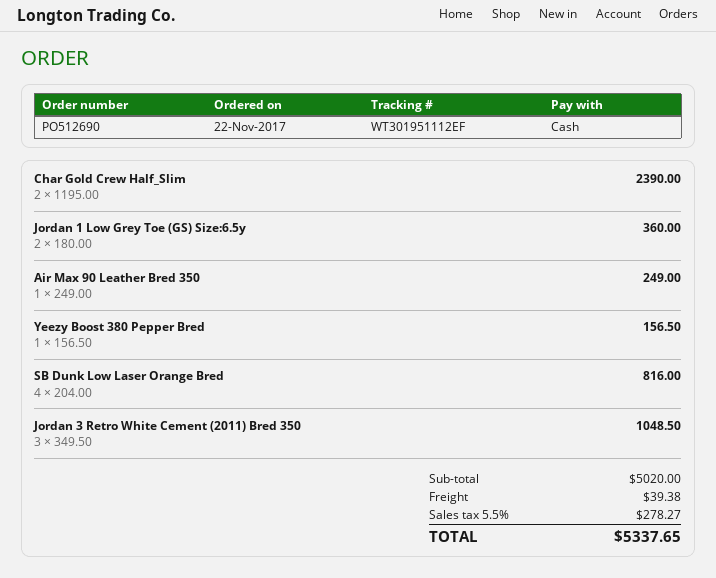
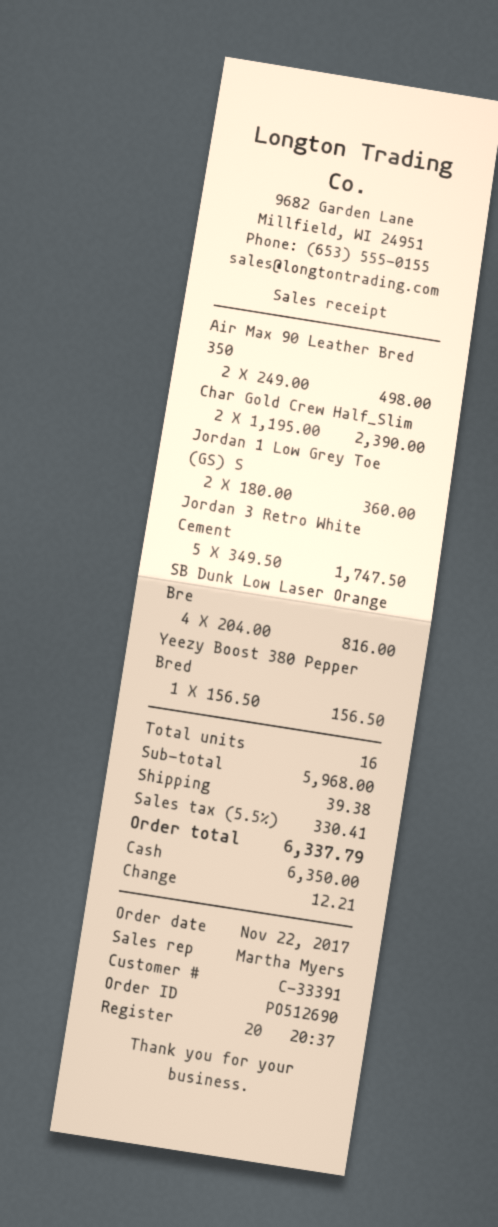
Air Max 90 Leather Bred 350: 1 x 249.00 = 249.00 -> 2 x 249.00 = 498.00
Jordan 3 Retro White Cement (2011) Bred 350: 3 x 349.50 = 1048.50 -> 5 x 349.50 = 1747.50
subtotal: 5020.00 -> 5968.00
tax: 5.5% = 278.27 -> 5.5% = 330.41
total: 5337.65 -> 6337.79

